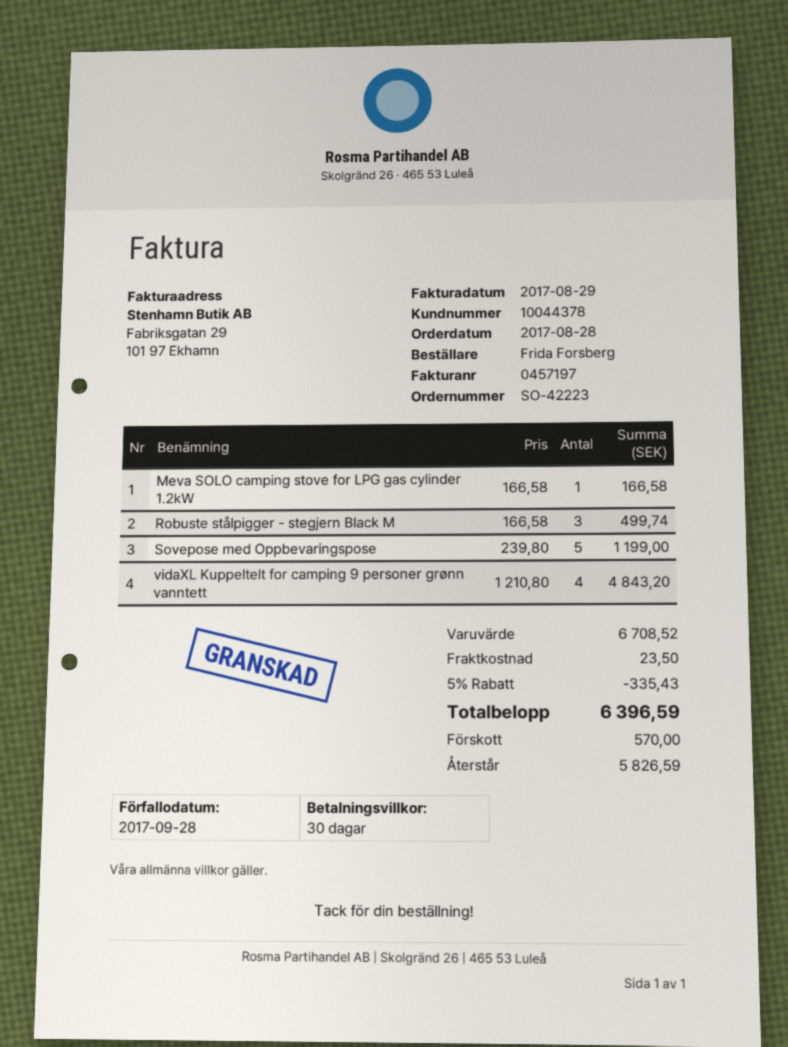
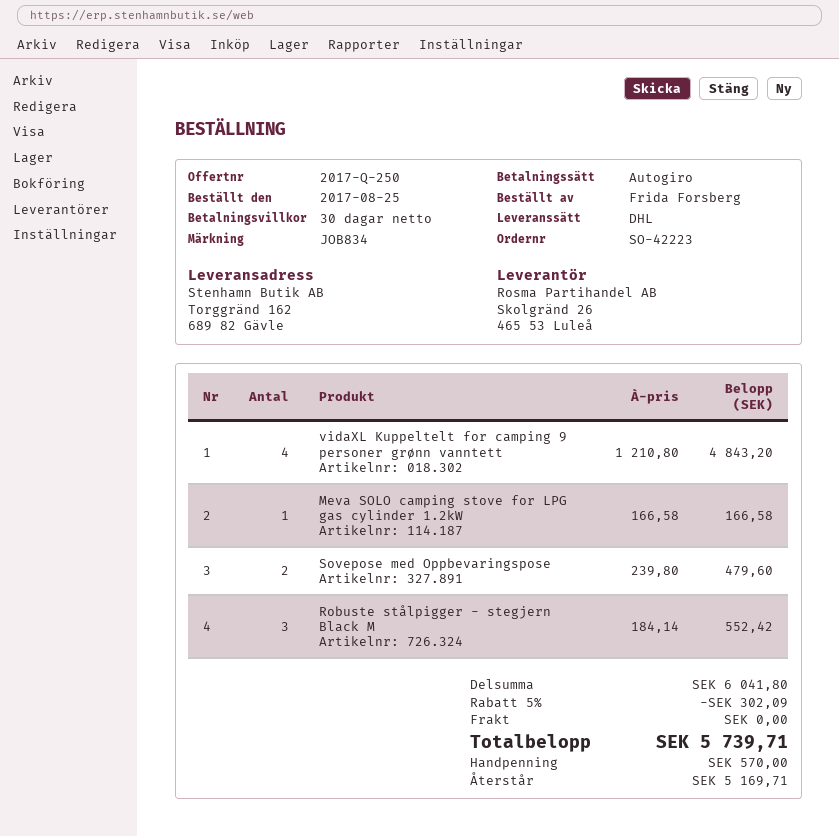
order date: 2017-08-28 -> 2017-08-25
Robuste stålpigger - stegjern Black M: 3 x 166.58 = 499.74 -> 3 x 184.14 = 552.42
Sovepose med Oppbevaringspose: 5 x 239.80 = 1199.00 -> 2 x 239.80 = 479.60
subtotal: 6708.52 -> 6041.80
discount: 5% = 335.43 -> 5% = 302.09
shipping: 23.50 -> 0.00
total: 6396.59 -> 5739.71
balance: 5826.59 -> 5169.71

